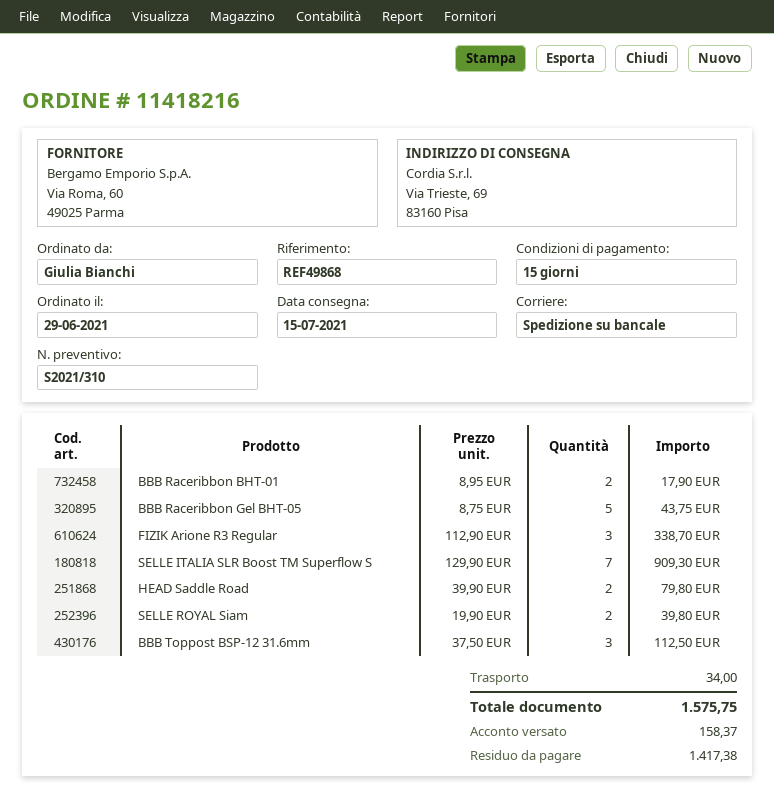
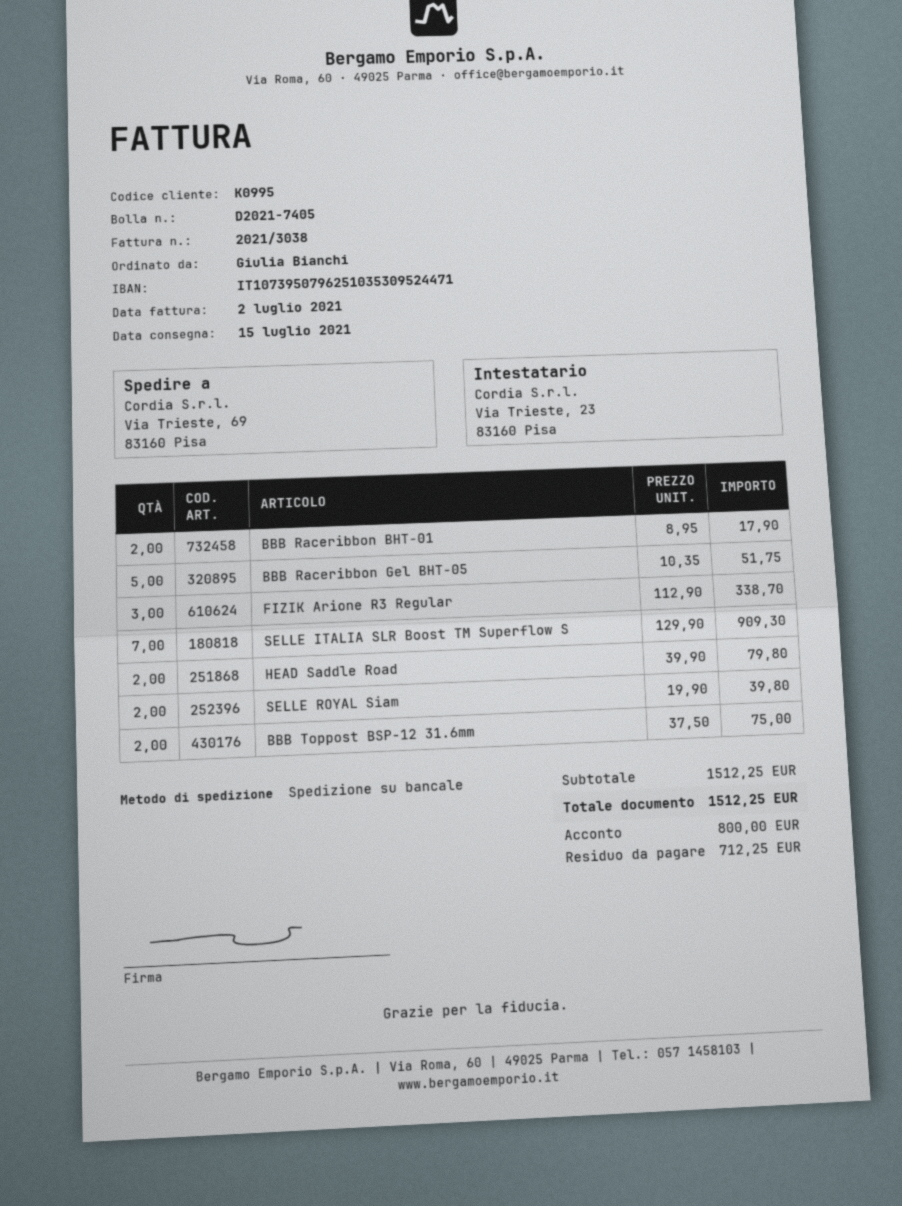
BBB Raceribbon Gel BHT-05: 5 x 8.75 = 43.75 -> 5 x 10.35 = 51.75
BBB Toppost BSP-12 31.6mm: 3 x 37.50 = 112.50 -> 2 x 37.50 = 75.00
shipping: 34.00 -> none
total: 1575.75 -> 1512.25
deposit: 158.37 -> 800.00
balance: 1417.38 -> 712.25

